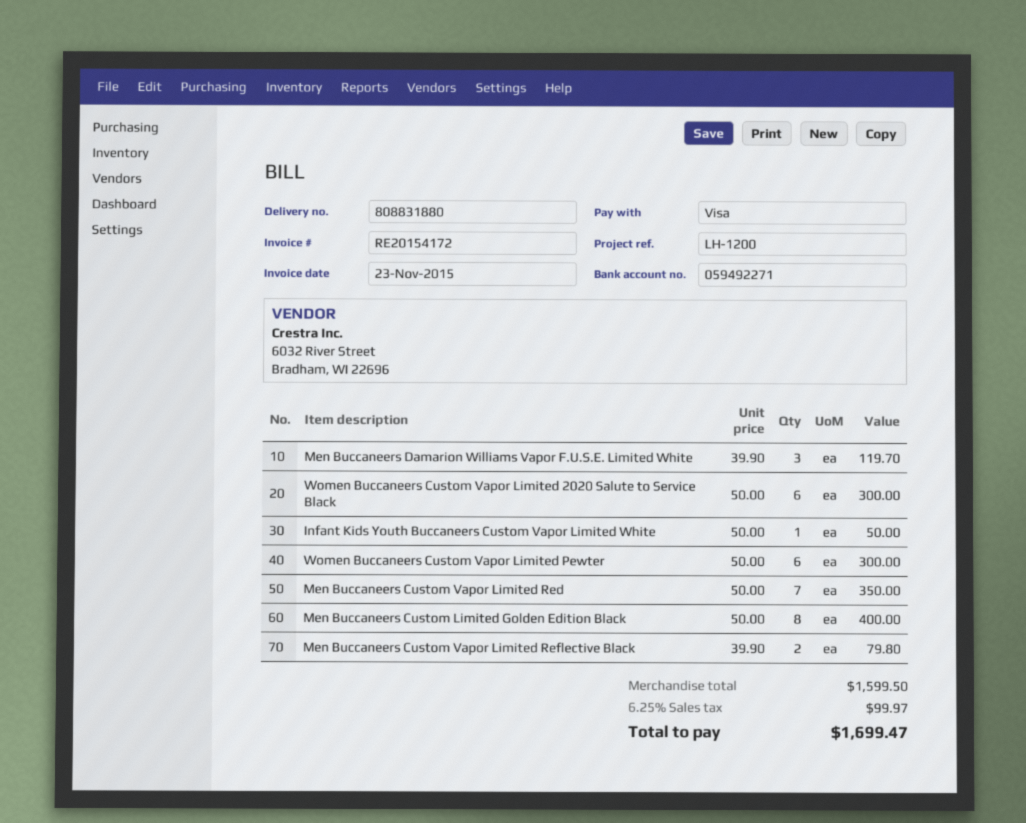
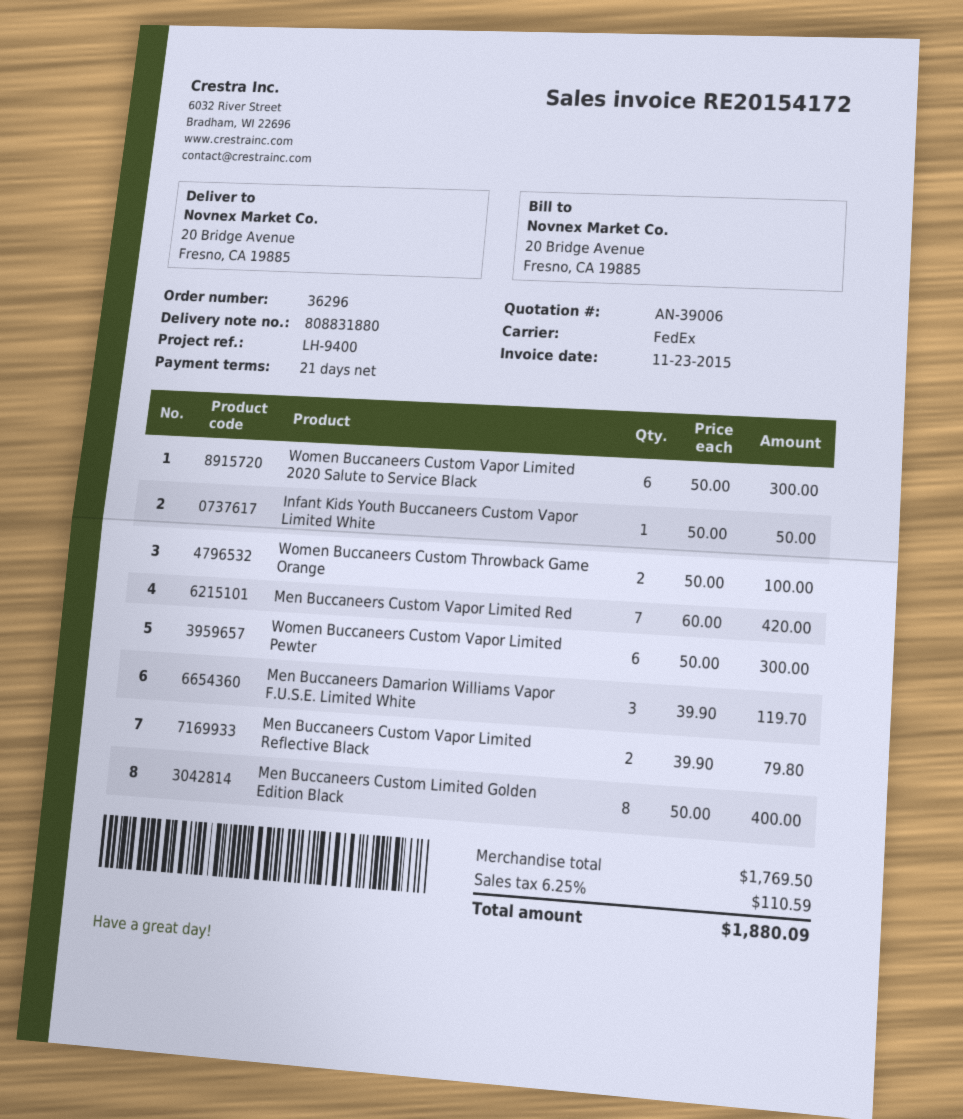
reference: LH-1200 -> LH-9400
Men Buccaneers Custom Vapor Limited Red: 7 x 50.00 = 350.00 -> 7 x 60.00 = 420.00
Women Buccaneers Custom Throwback Game Orange: none -> 2 x 50.00 = 100.00
subtotal: 1599.50 -> 1769.50
tax: 6.25% = 99.97 -> 6.25% = 110.59
total: 1699.47 -> 1880.09

